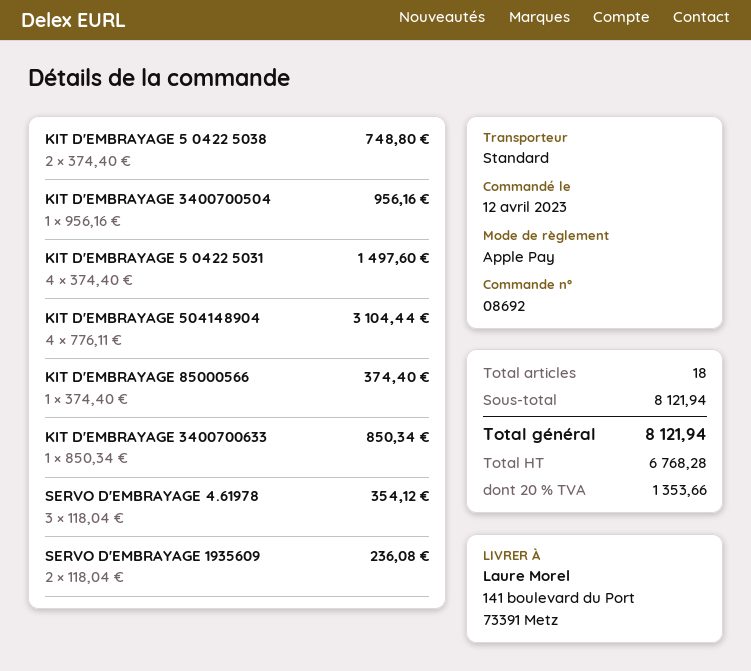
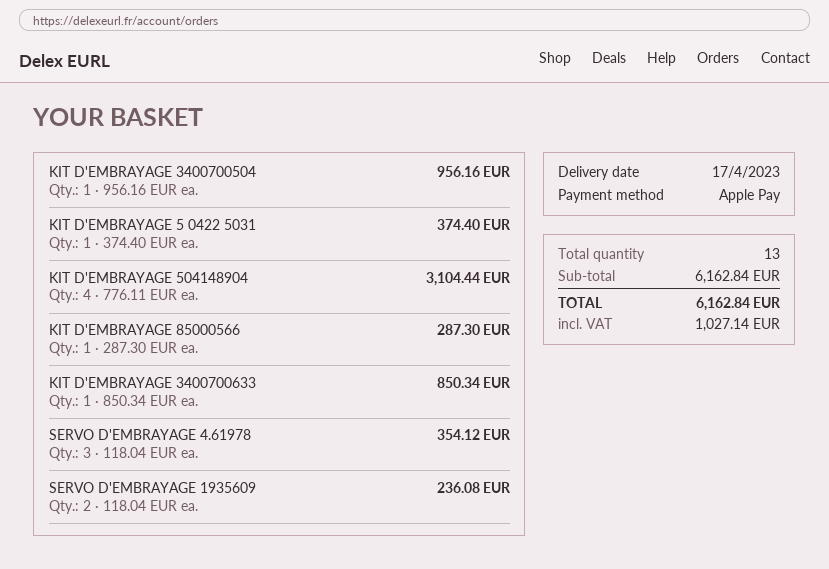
KIT D'EMBRAYAGE 5 0422 5038: 2 x 374.40 = 748.80 -> none
KIT D'EMBRAYAGE 5 0422 5031: 4 x 374.40 = 1497.60 -> 1 x 374.40 = 374.40
KIT D'EMBRAYAGE 85000566: 1 x 374.40 = 374.40 -> 1 x 287.30 = 287.30
total quantity: 18 -> 13
subtotal: 8121.94 -> 6162.84
tax: 1353.66 -> 1027.14
total: 8121.94 -> 6162.84

